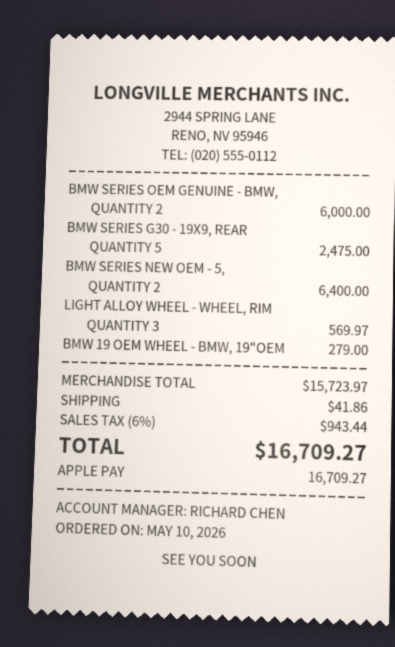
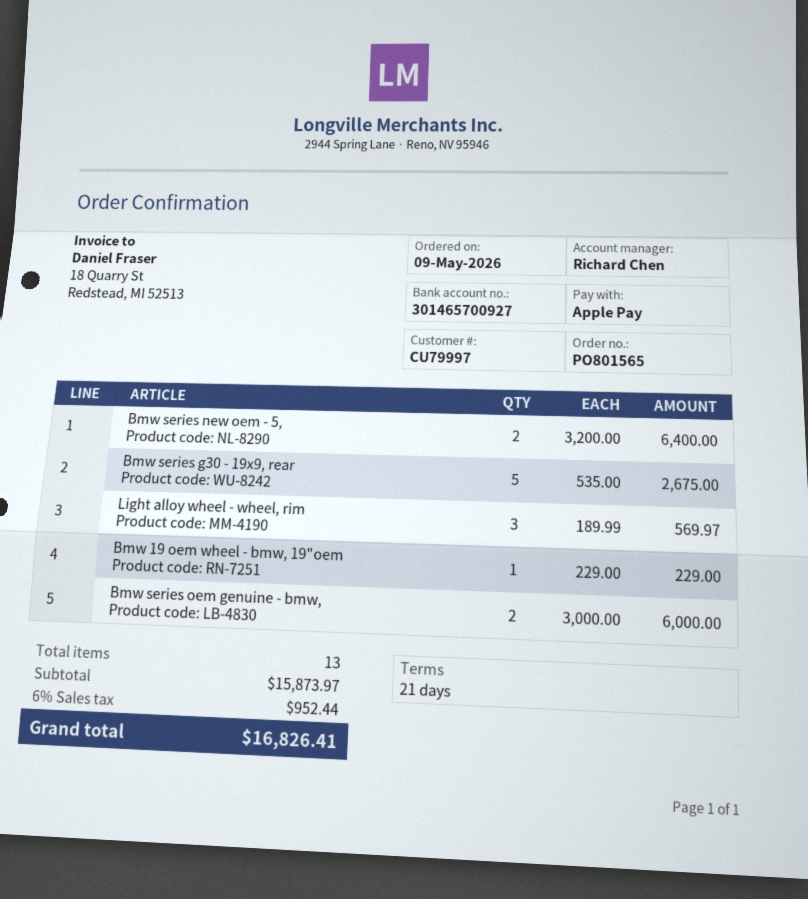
order date: 2026-05-10 -> 2026-05-09
BMW SERIES G30 - 19X9, REAR: 5 for 2475.00 -> 5 for 2675.00
BMW 19 OEM WHEEL - BMW, 19"OEM: 1 for 279.00 -> 1 for 229.00
subtotal: 15723.97 -> 15873.97
shipping: 41.86 -> none
tax: 6% = 943.44 -> 6% = 952.44
total: 16709.27 -> 16826.41

